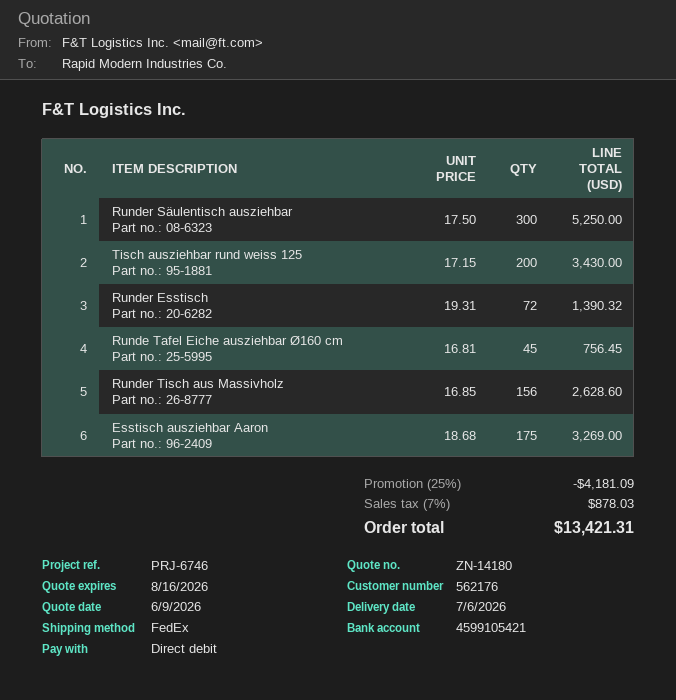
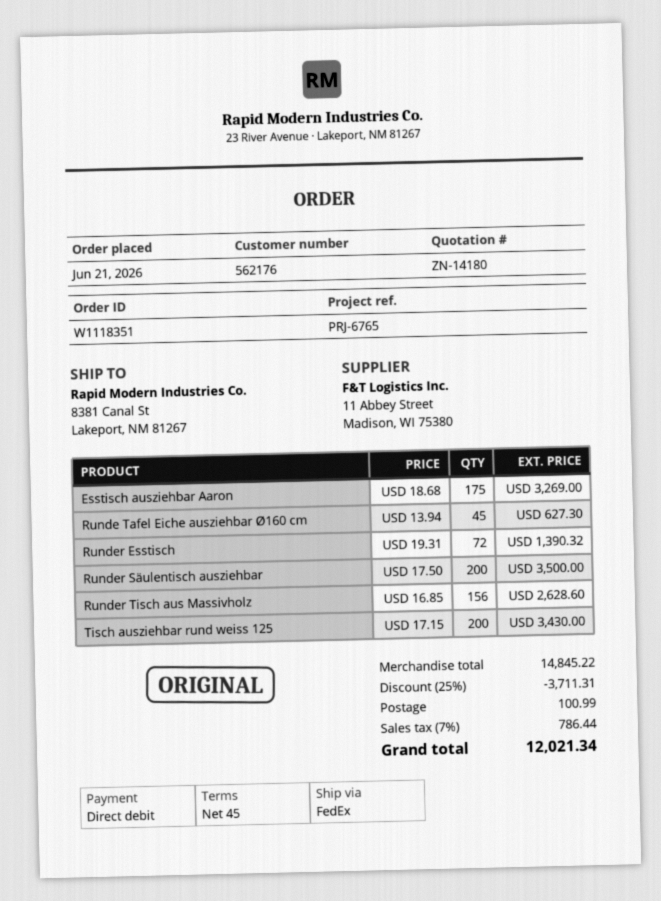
reference: PRJ-6746 -> PRJ-6765
Runder Säulentisch ausziehbar: 300 x 17.50 = 5250.00 -> 200 x 17.50 = 3500.00
Runde Tafel Eiche ausziehbar Ø160 cm: 45 x 16.81 = 756.45 -> 45 x 13.94 = 627.30
discount: 25% = 4181.09 -> 25% = 3711.31
shipping: none -> 100.99
tax: 7% = 878.03 -> 7% = 786.44
total: 13421.31 -> 12021.34

